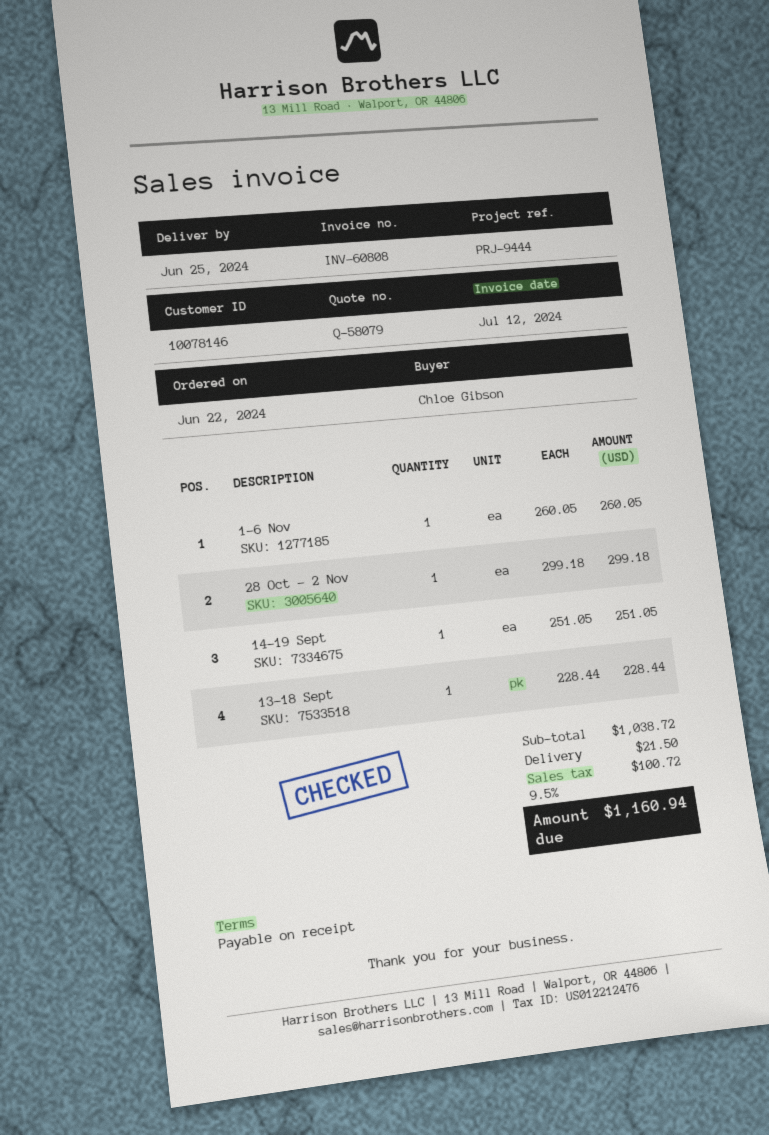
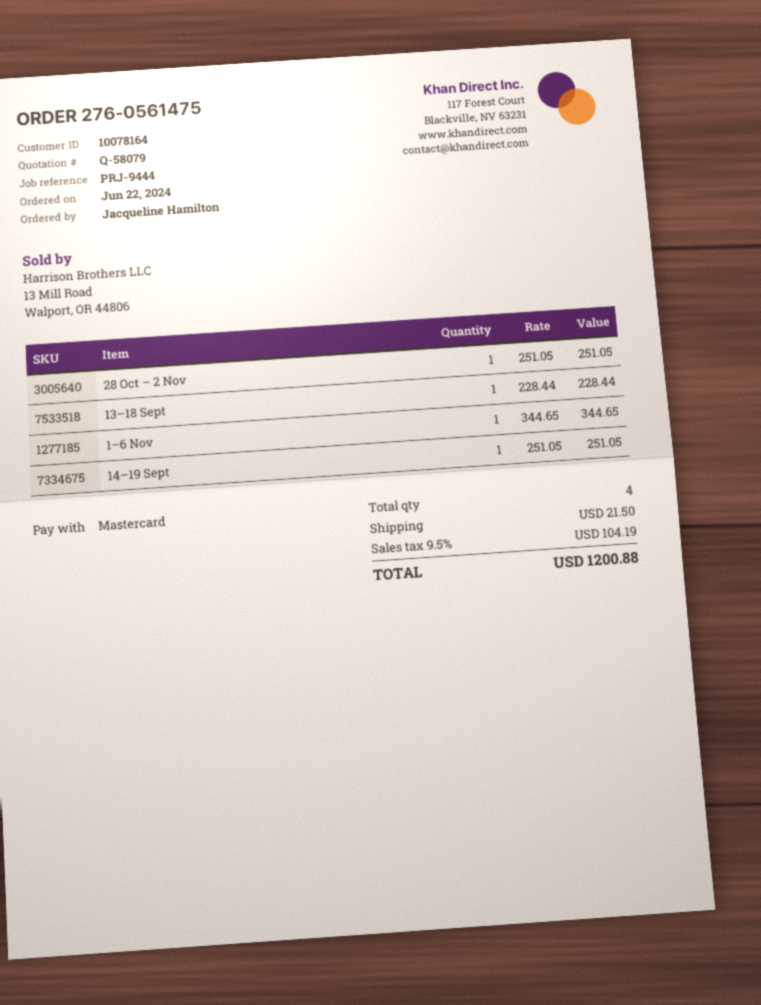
customer number: 10078146 -> 10078164
ordered by: Chloe Gibson -> Jacqueline Hamilton
1–6 Nov: 1 x 260.05 = 260.05 -> 1 x 344.65 = 344.65
28 Oct – 2 Nov: 1 x 299.18 = 299.18 -> 1 x 251.05 = 251.05
tax: 9.5% = 100.72 -> 9.5% = 104.19
total: 1160.94 -> 1200.88

